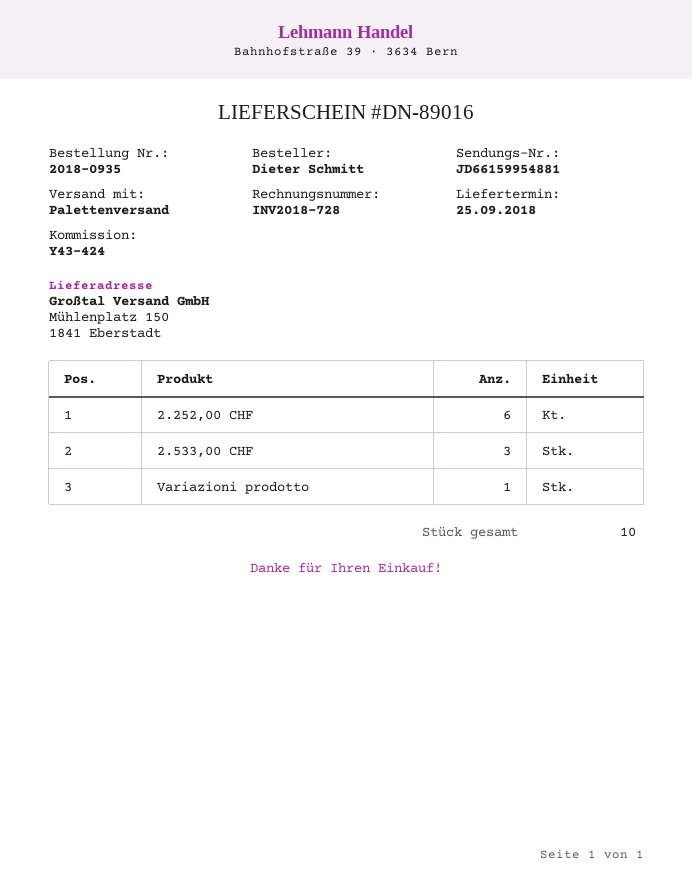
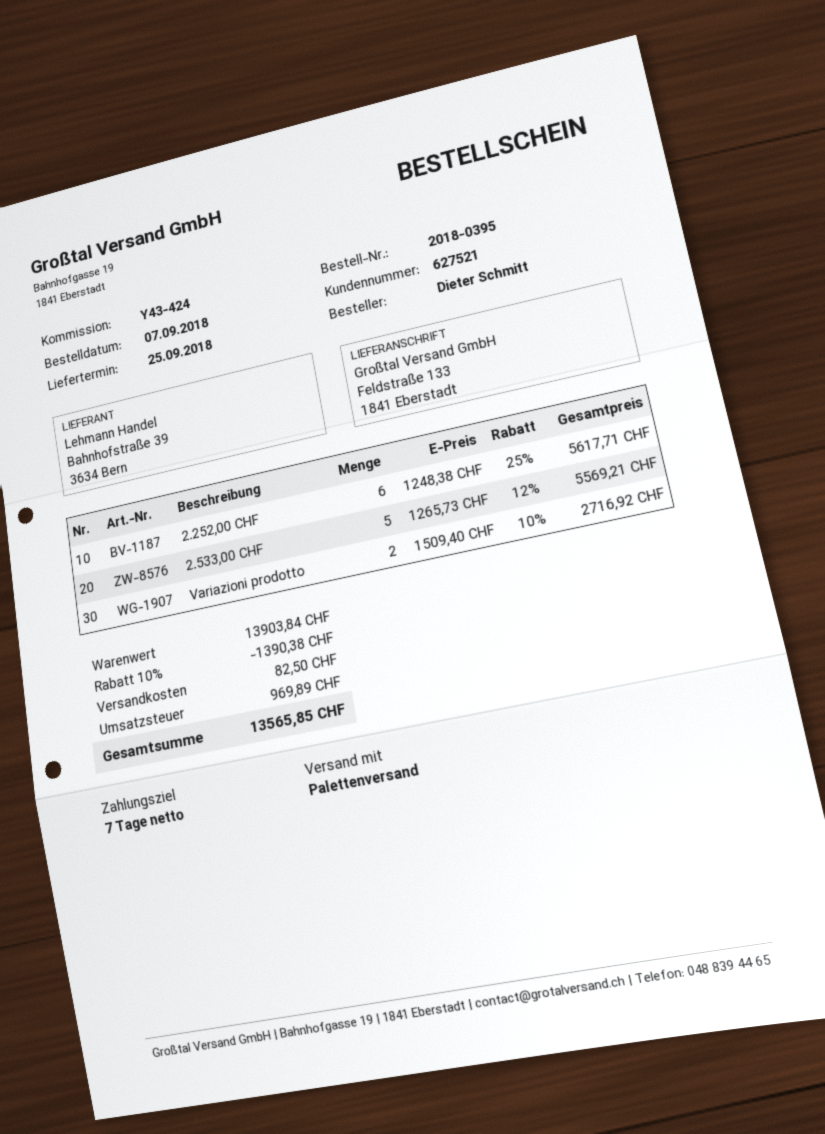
order number: 2018-0935 -> 2018-0395
ship to: Mühlenplatz 150, 1841 Eberstadt -> Feldstraße 133, 1841 Eberstadt
2.533,00 CHF: 3 -> 5
Variazioni prodotto: 1 -> 2

